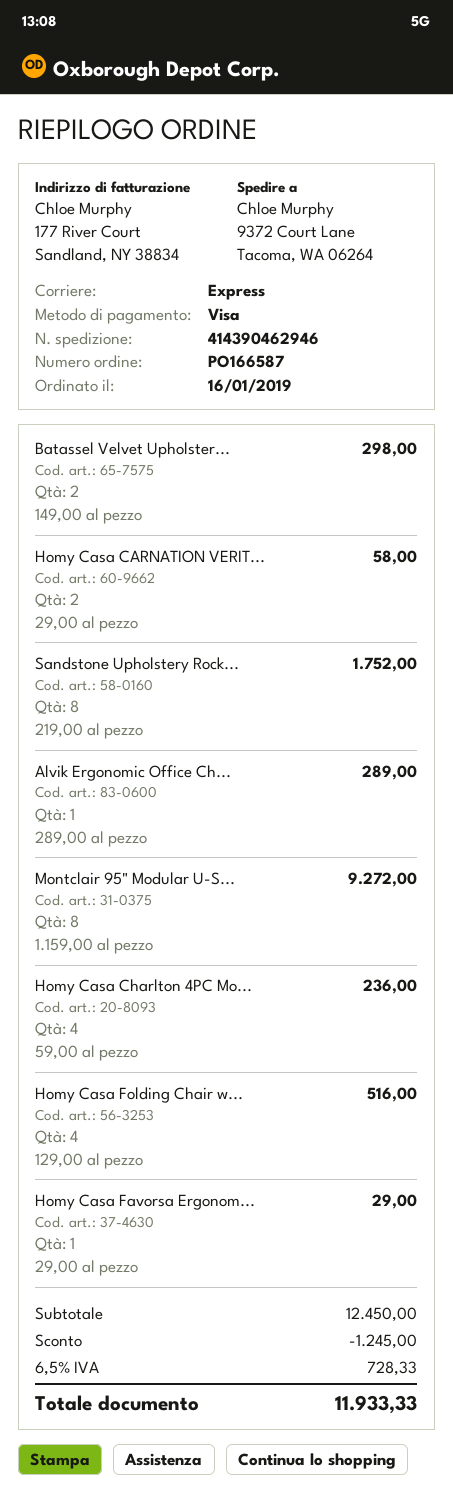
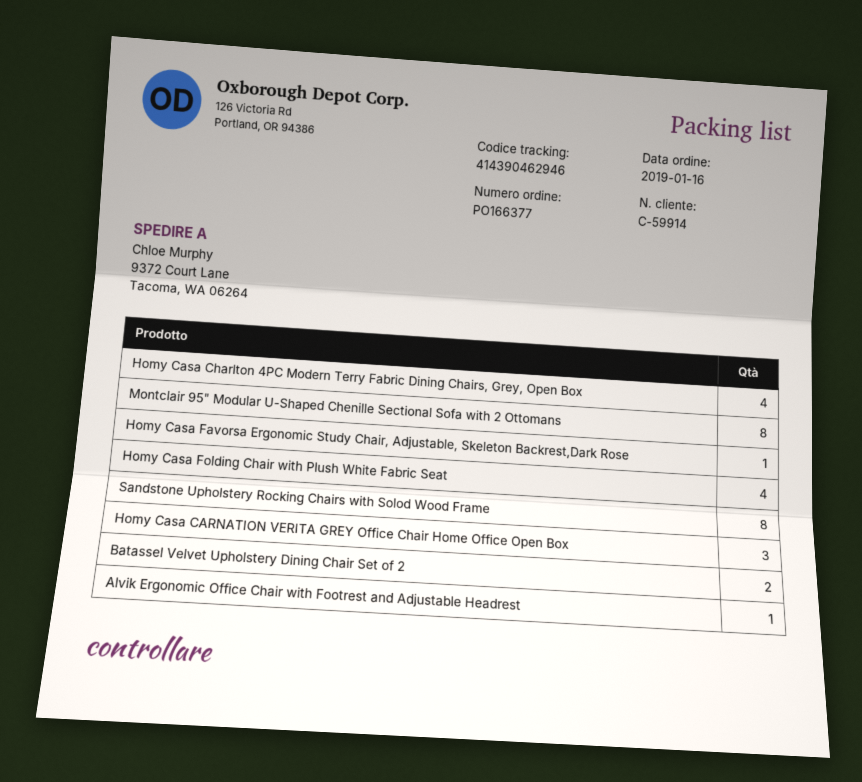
order number: PO166587 -> PO166377
Homy Casa CARNATION VERIT...: 2 -> 3

